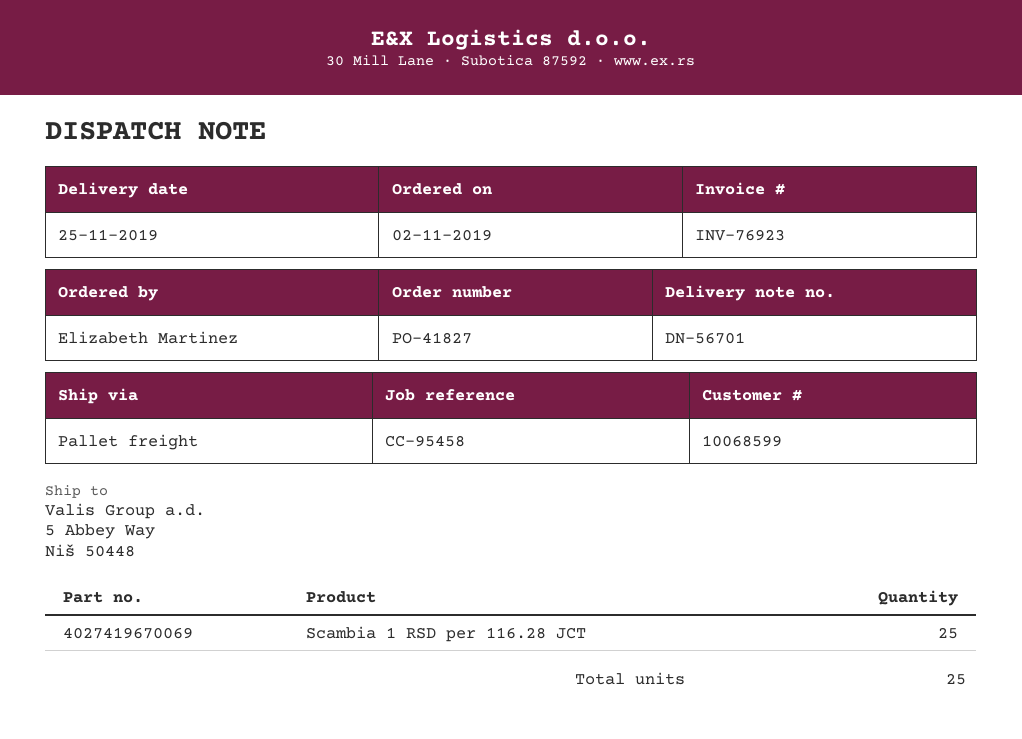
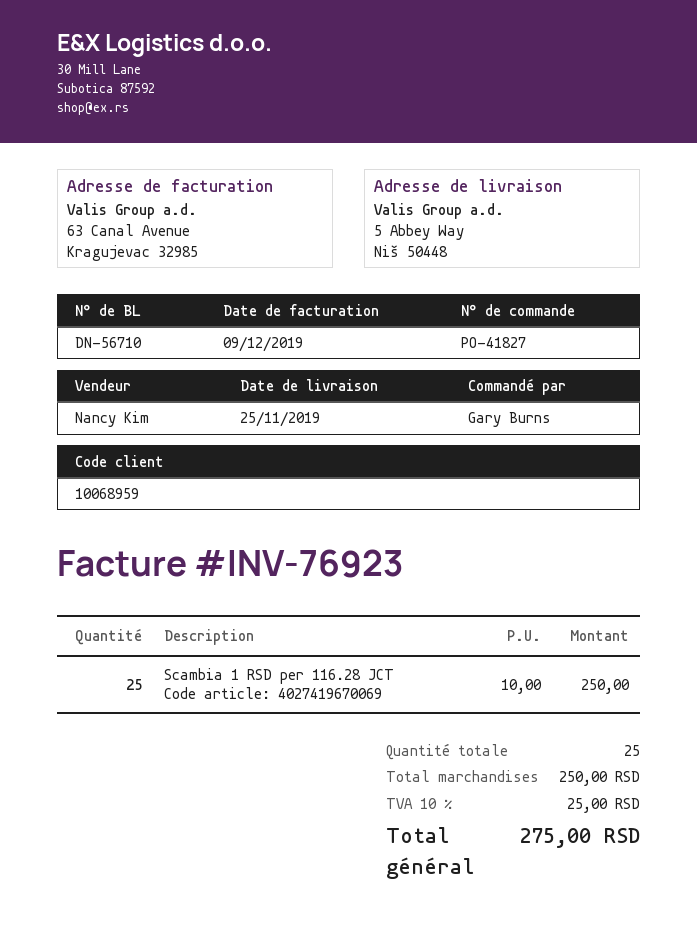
delivery note number: DN-56701 -> DN-56710
customer number: 10068599 -> 10068959
ordered by: Elizabeth Martinez -> Gary Burns

